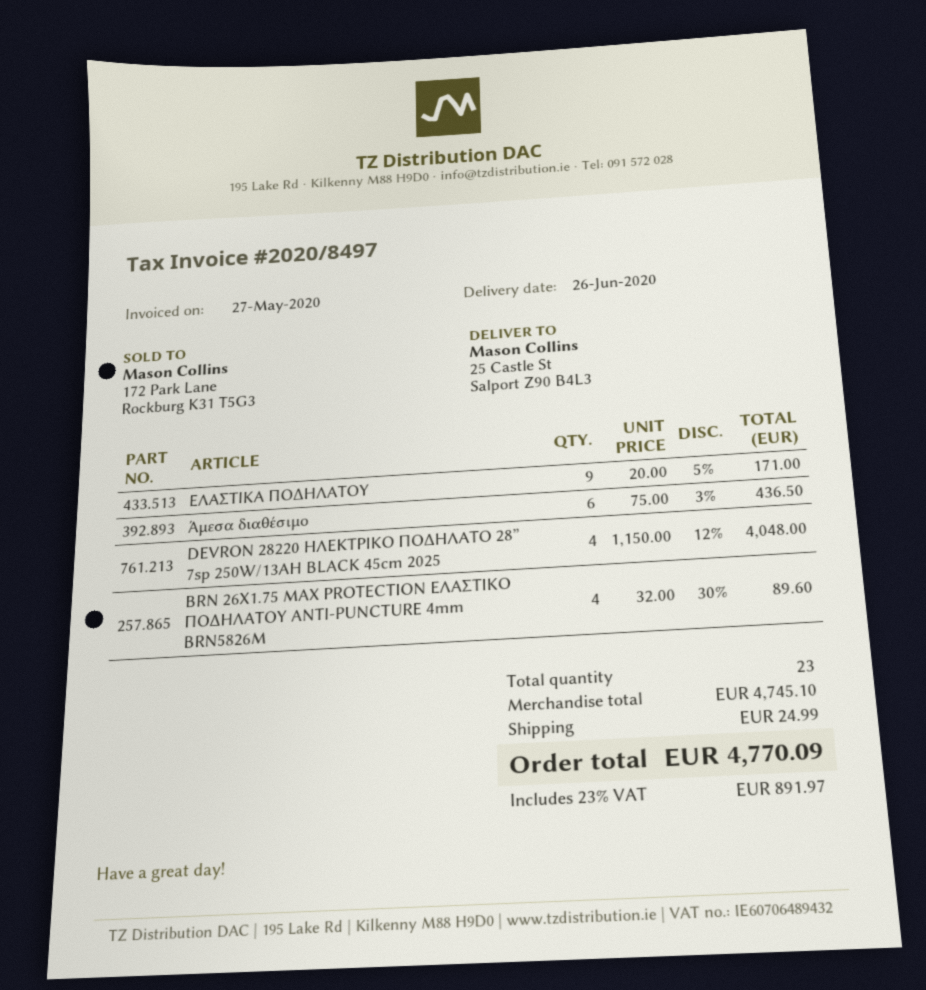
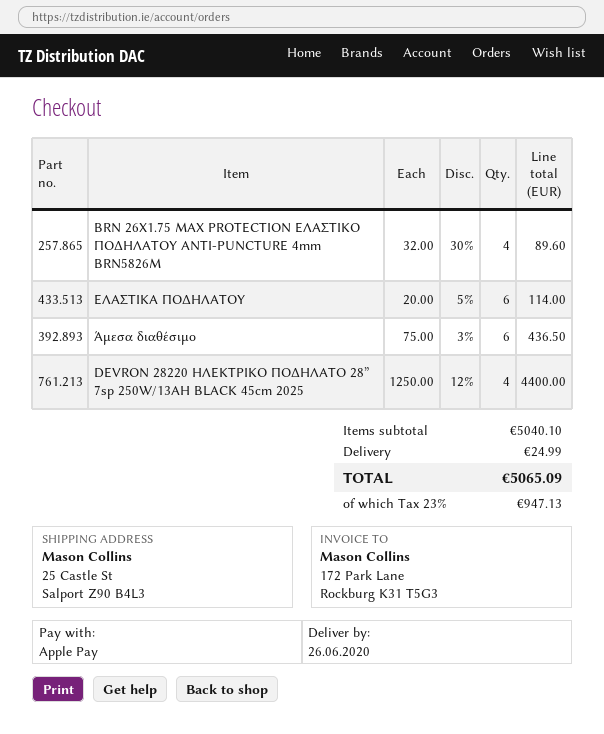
ΕΛΑΣΤΙΚΑ ΠΟΔΗΛΑΤΟΥ: 9 x 20.00 - 5% = 171.00 -> 6 x 20.00 - 5% = 114.00
DEVRON 28220 ΗΛΕΚΤΡΙΚΟ ΠΟΔΗΛΑΤΟ 28” 7sp 250W/13AH BLACK 45cm 2025: 4 x 1150.00 - 12% = 4048.00 -> 4 x 1250.00 - 12% = 4400.00
subtotal: 4745.10 -> 5040.10
tax: 23% = 891.97 -> 23% = 947.13
total: 4770.09 -> 5065.09

